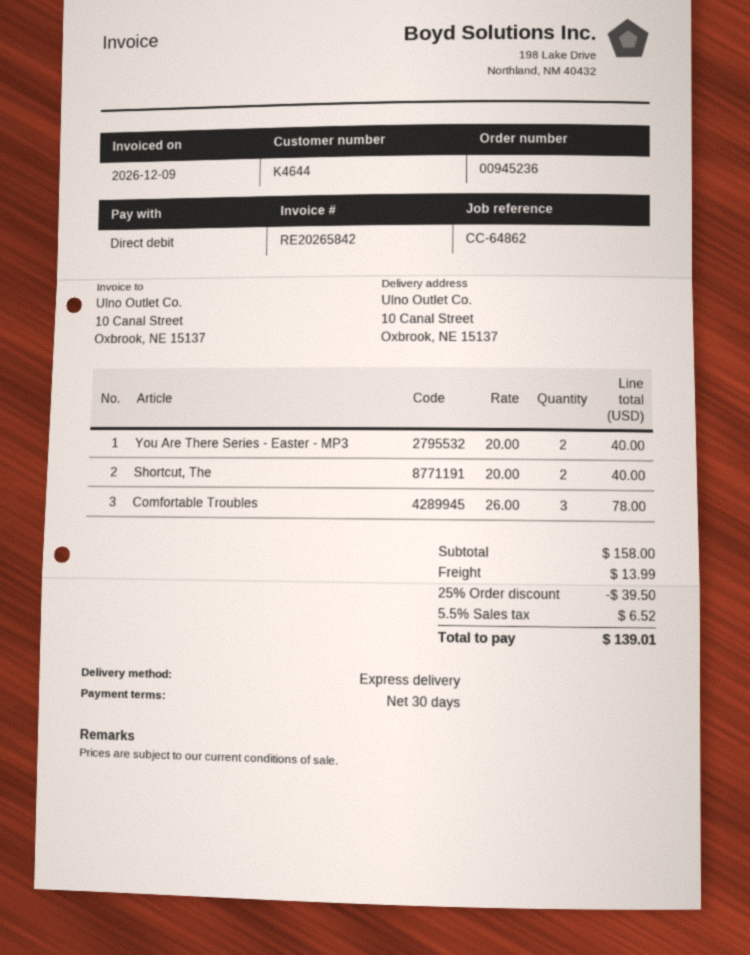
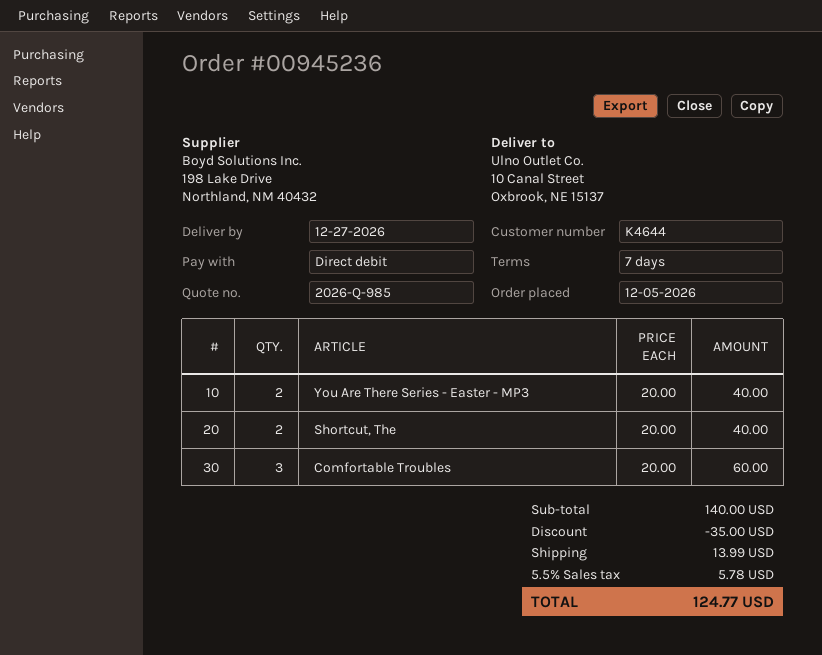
payment terms: 30 days -> 7 days
Comfortable Troubles: 3 x 26.00 = 78.00 -> 3 x 20.00 = 60.00
subtotal: 158.00 -> 140.00
discount: 39.50 -> 35.00
tax: 5.5% = 6.52 -> 5.5% = 5.78
total: 139.01 -> 124.77

